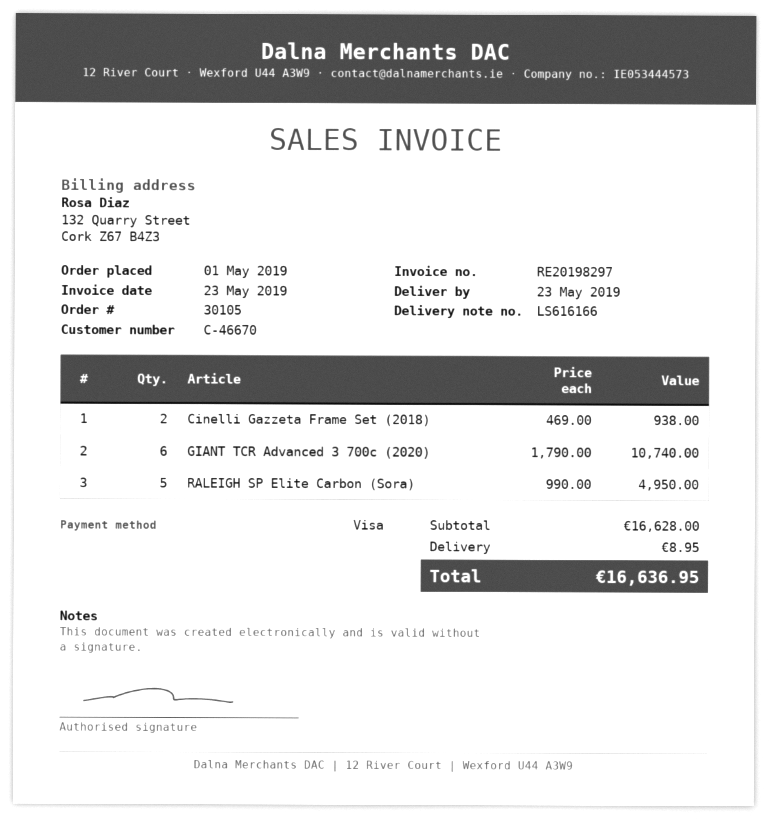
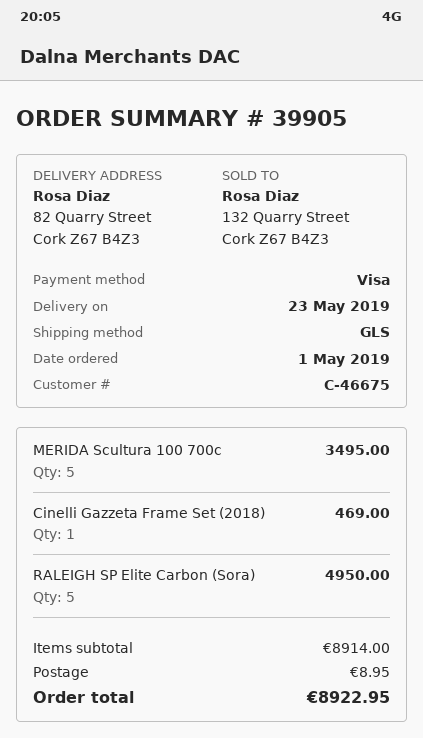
order number: 30105 -> 39905
customer number: C-46670 -> C-46675
Cinelli Gazzeta Frame Set (2018): 2 for 938.00 -> 1 for 469.00
GIANT TCR Advanced 3 700c (2020): 6 for 10740.00 -> none
MERIDA Scultura 100 700c: none -> 5 for 3495.00
subtotal: 16628.00 -> 8914.00
total: 16636.95 -> 8922.95

